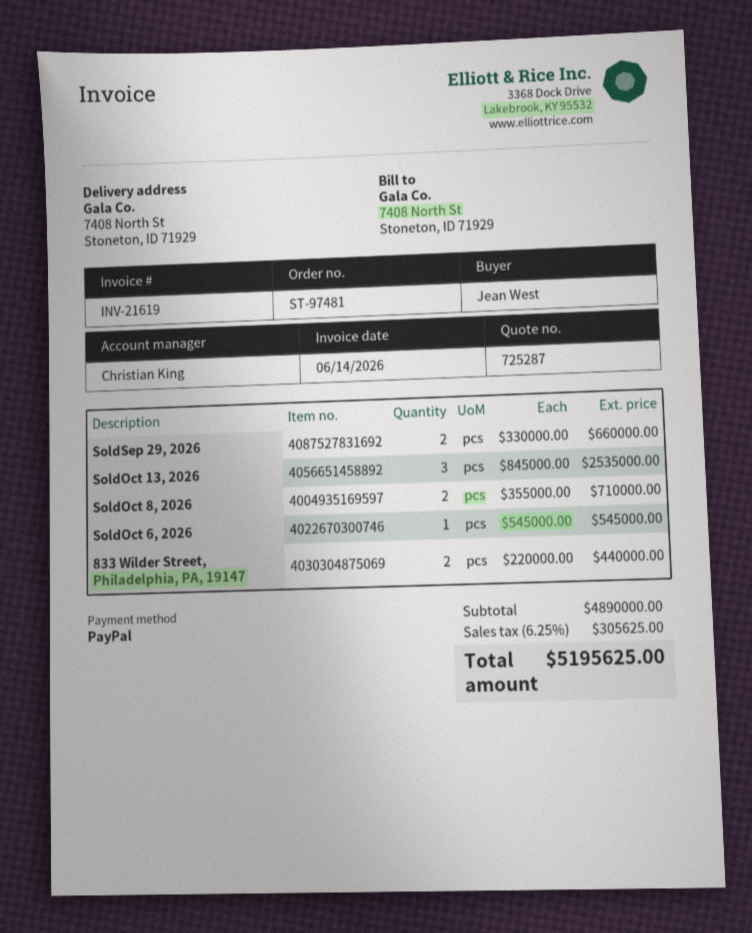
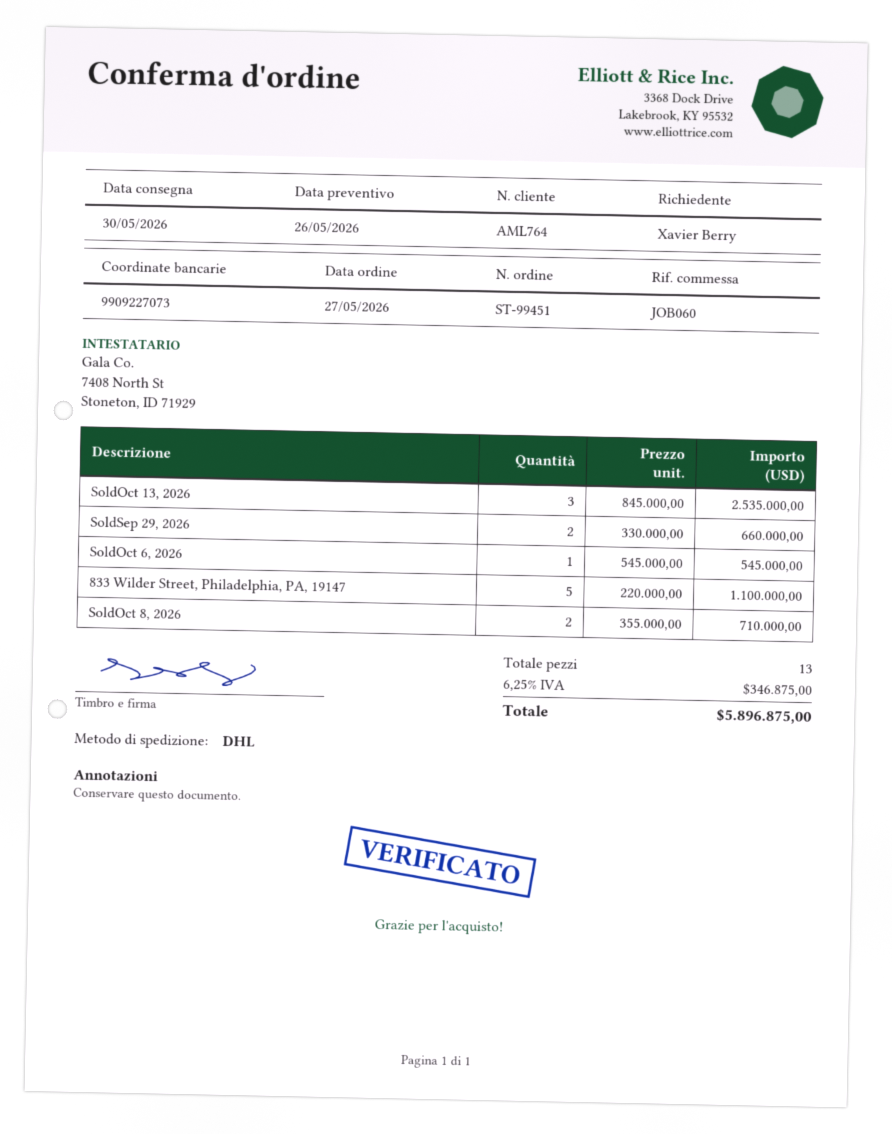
order number: ST-97481 -> ST-99451
ordered by: Jean West -> Xavier Berry
833 Wilder Street, Philadelphia, PA, 19147: 2 x 220000.00 = 440000.00 -> 5 x 220000.00 = 1100000.00
tax: 6.25% = 305625.00 -> 6.25% = 346875.00
total: 5195625.00 -> 5896875.00

